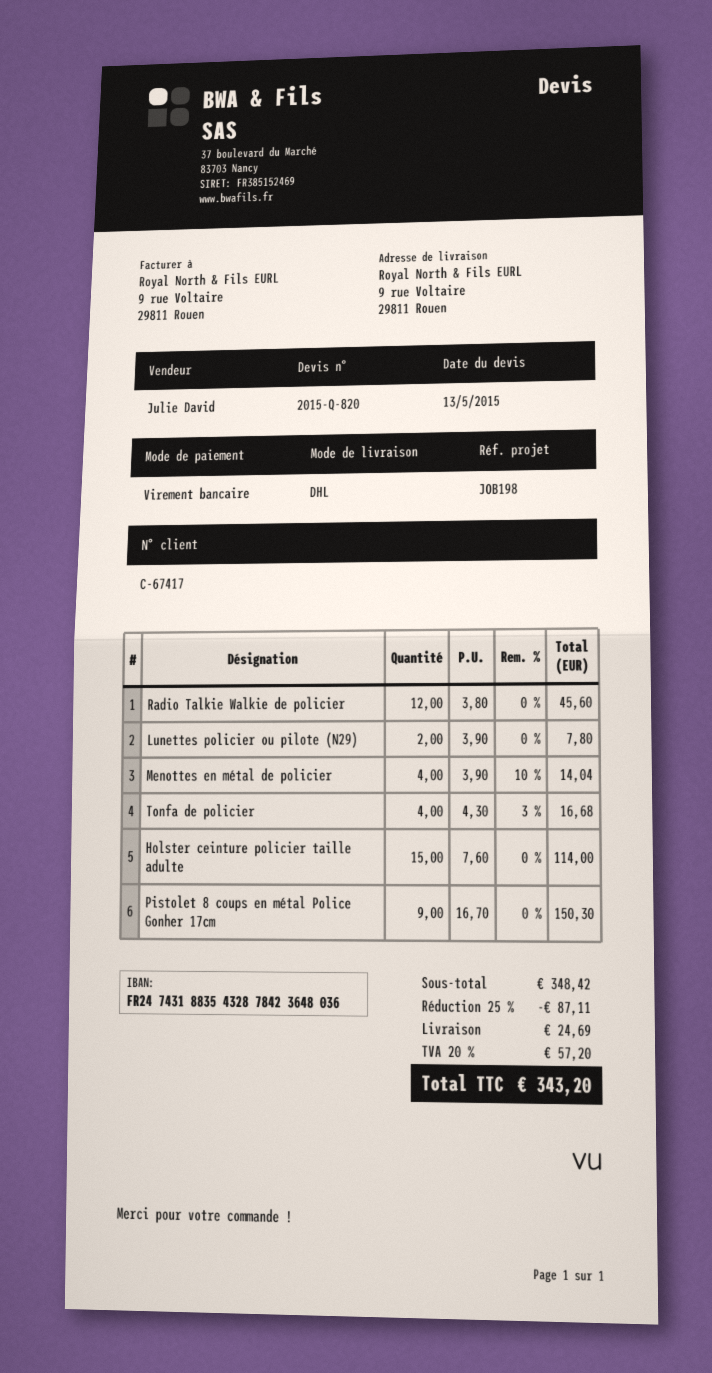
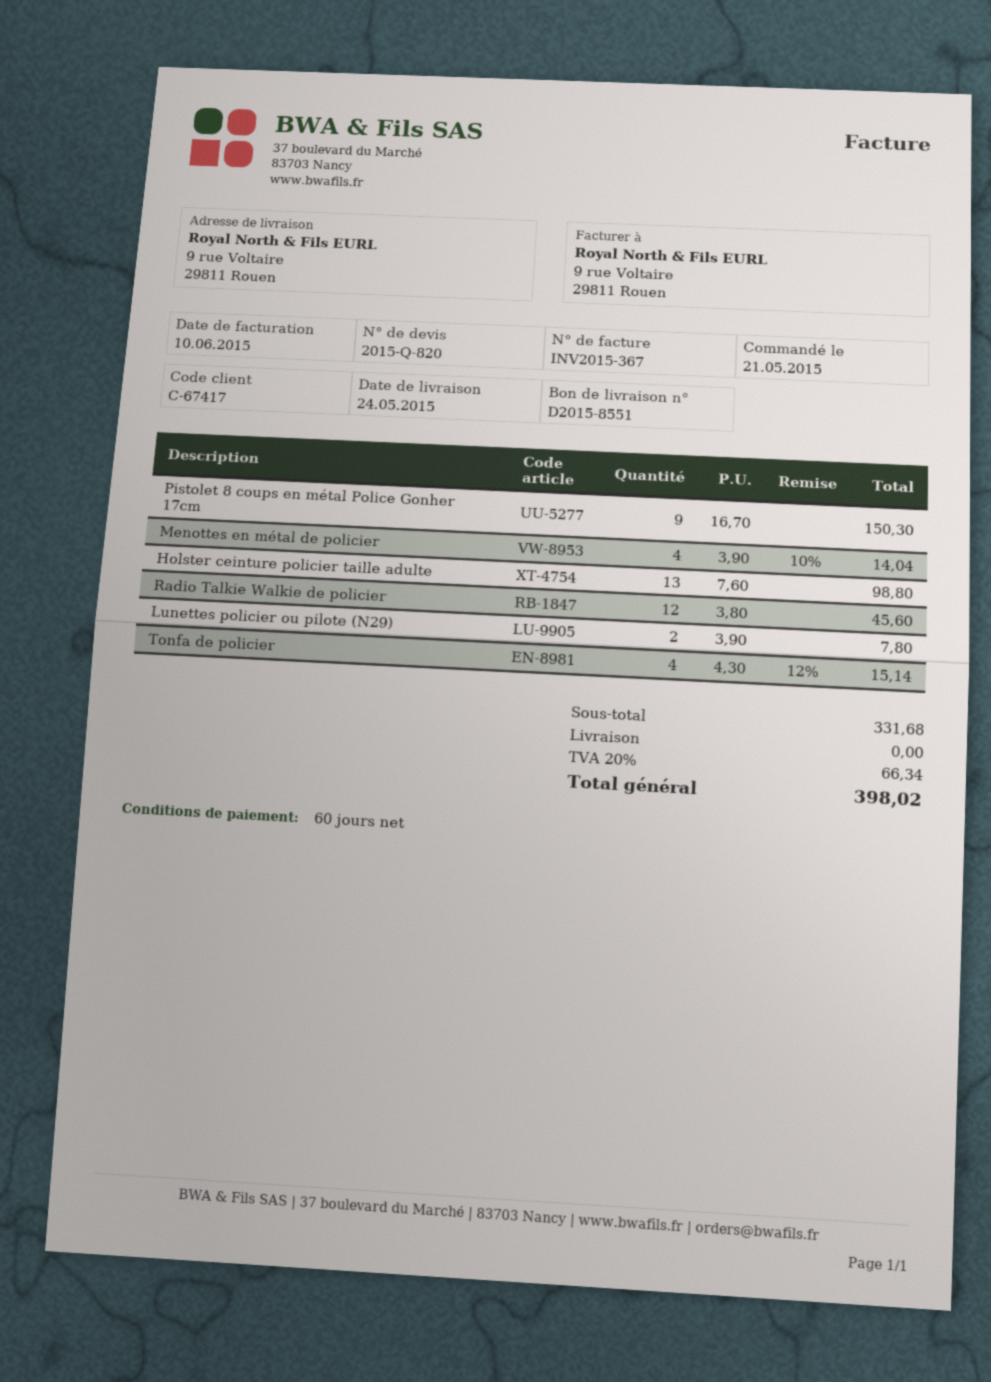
Tonfa de policier: 4 x 4.30 - 3% = 16.68 -> 4 x 4.30 - 12% = 15.14
Holster ceinture policier taille adulte: 15 x 7.60 = 114.00 -> 13 x 7.60 = 98.80
subtotal: 348.42 -> 331.68
discount: 25% = 87.11 -> none
shipping: 24.69 -> 0.00
tax: 20% = 57.20 -> 20% = 66.34
total: 343.20 -> 398.02

